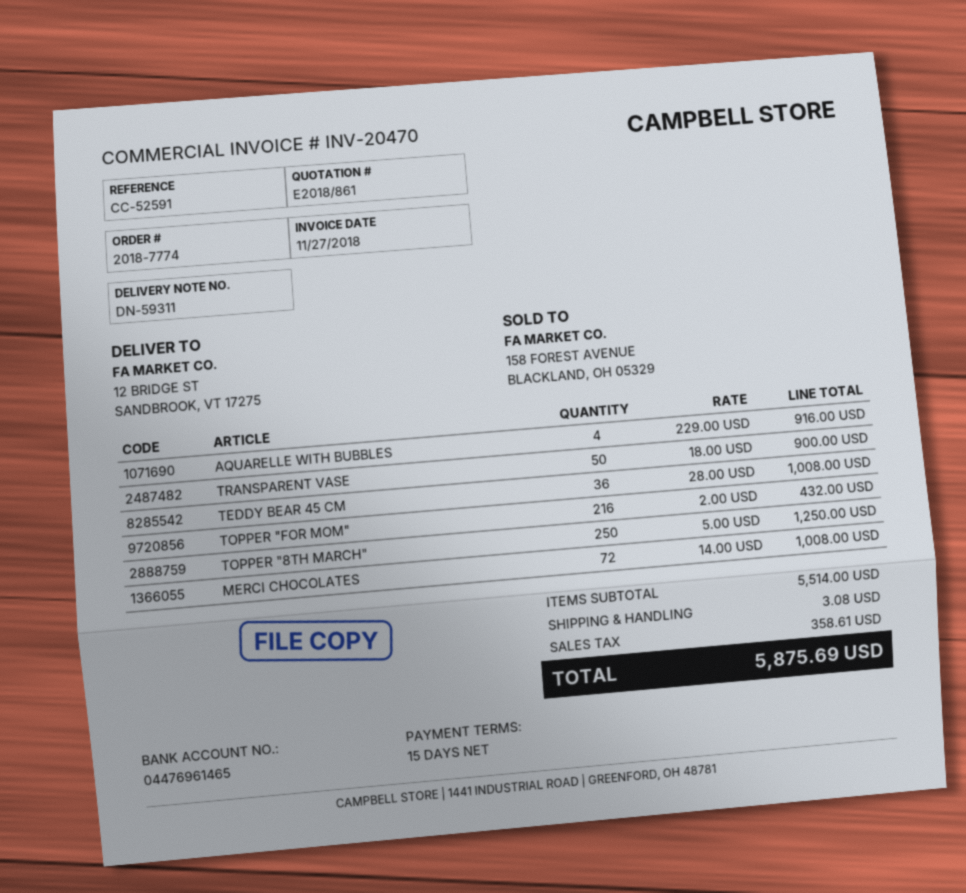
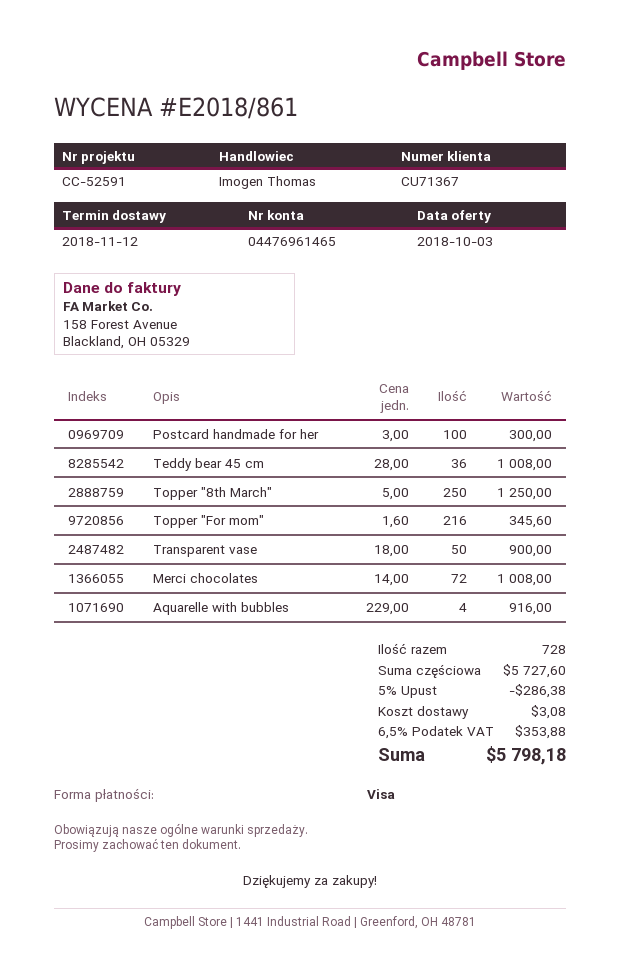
TOPPER "FOR MOM": 216 x 2.00 = 432.00 -> 216 x 1.60 = 345.60
Postcard handmade for her: none -> 100 x 3.00 = 300.00
subtotal: 5514.00 -> 5727.60
discount: none -> 5% = 286.38
tax: 358.61 -> 353.88
total: 5875.69 -> 5798.18

